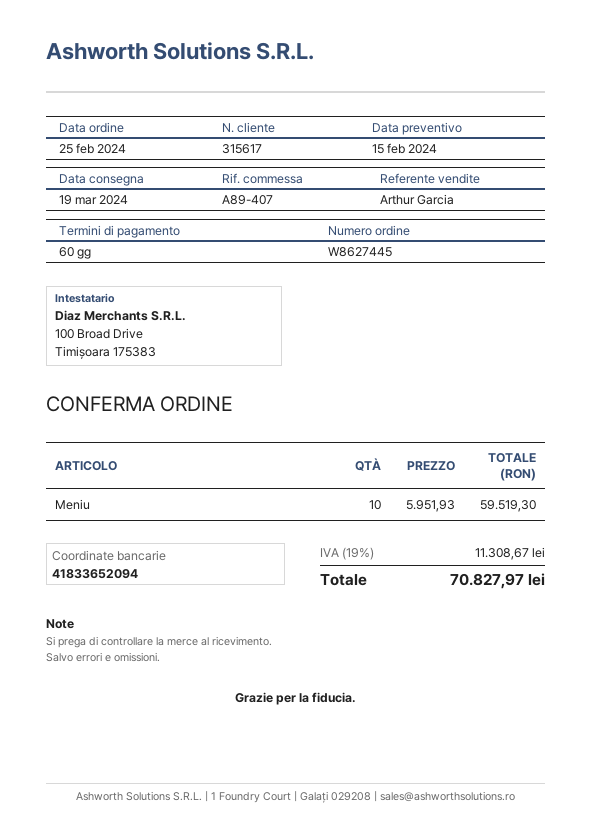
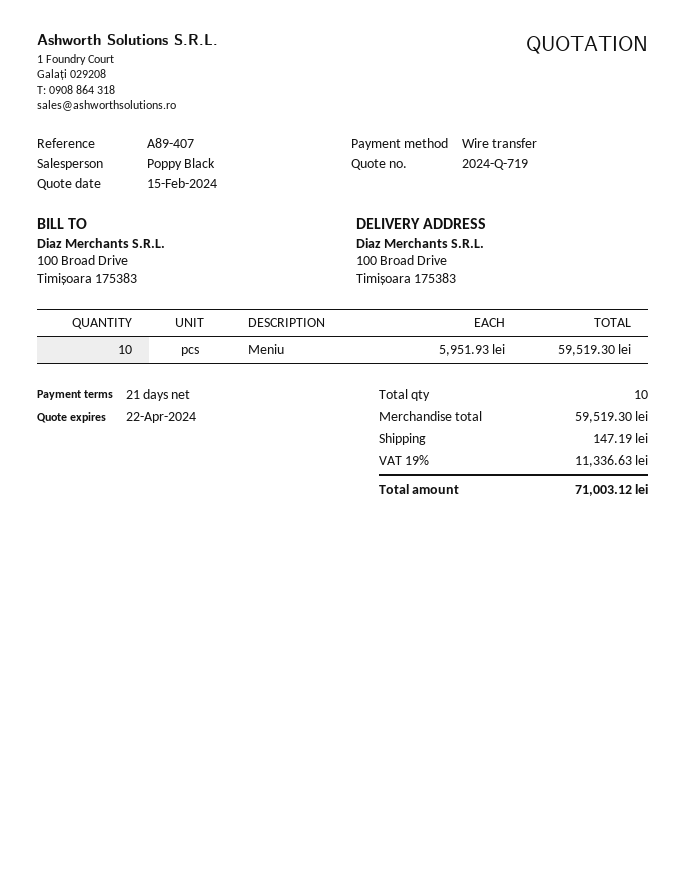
payment terms: 60 days -> 21 days
sales rep: Arthur Garcia -> Poppy Black
shipping: none -> 147.19
tax: 19% = 11308.67 -> 19% = 11336.63
total: 70827.97 -> 71003.12

